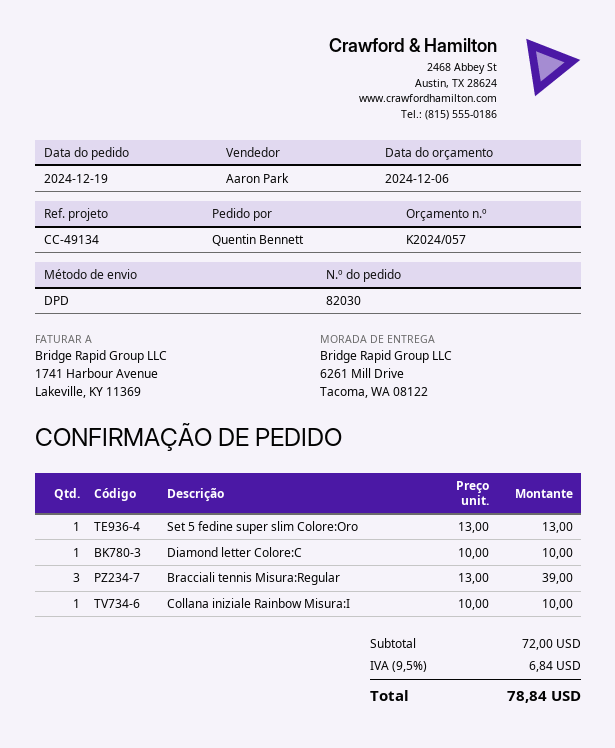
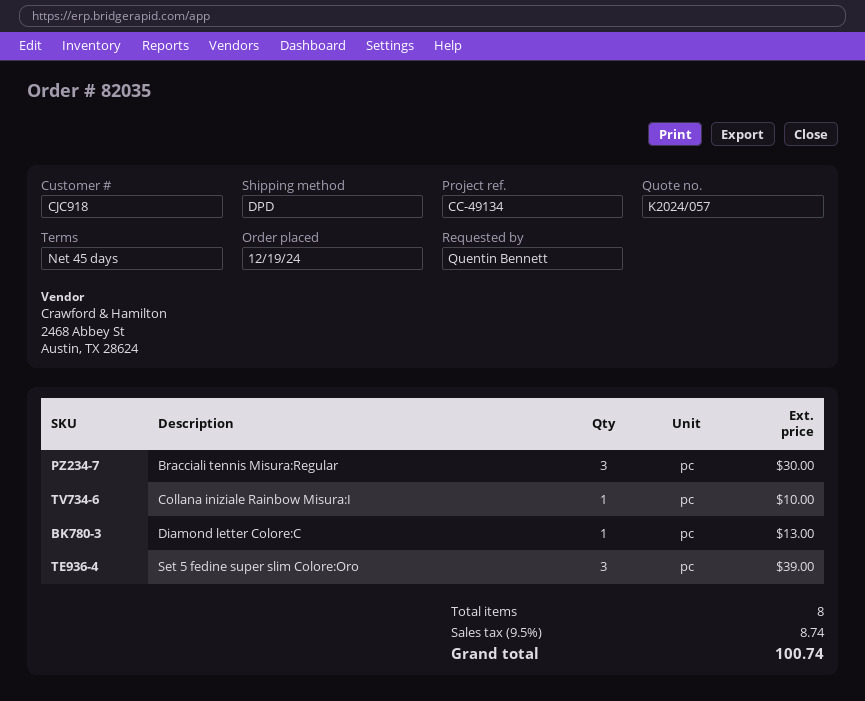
order number: 82030 -> 82035
Set 5 fedine super slim Colore:Oro: 1 for 13.00 -> 3 for 39.00
Diamond letter Colore:C: 1 for 10.00 -> 1 for 13.00
Bracciali tennis Misura:Regular: 3 for 39.00 -> 3 for 30.00
tax: 9.5% = 6.84 -> 9.5% = 8.74
total: 78.84 -> 100.74

